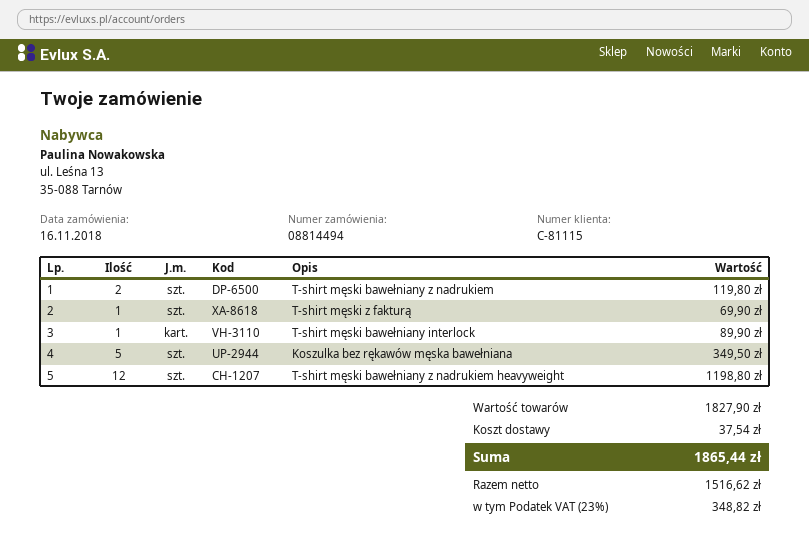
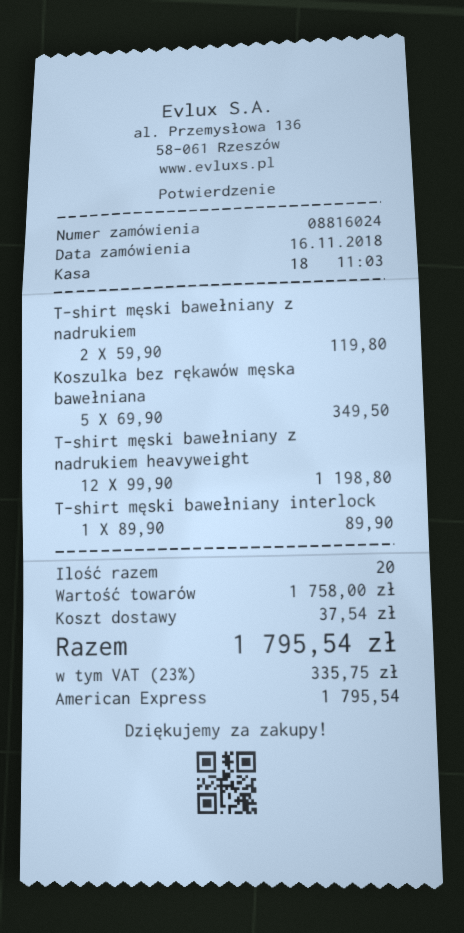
order number: 08814494 -> 08816024
T-shirt męski z fakturą: 1 for 69.90 -> none
subtotal: 1827.90 -> 1758.00
tax: 23% = 348.82 -> 23% = 335.75
total: 1865.44 -> 1795.54

